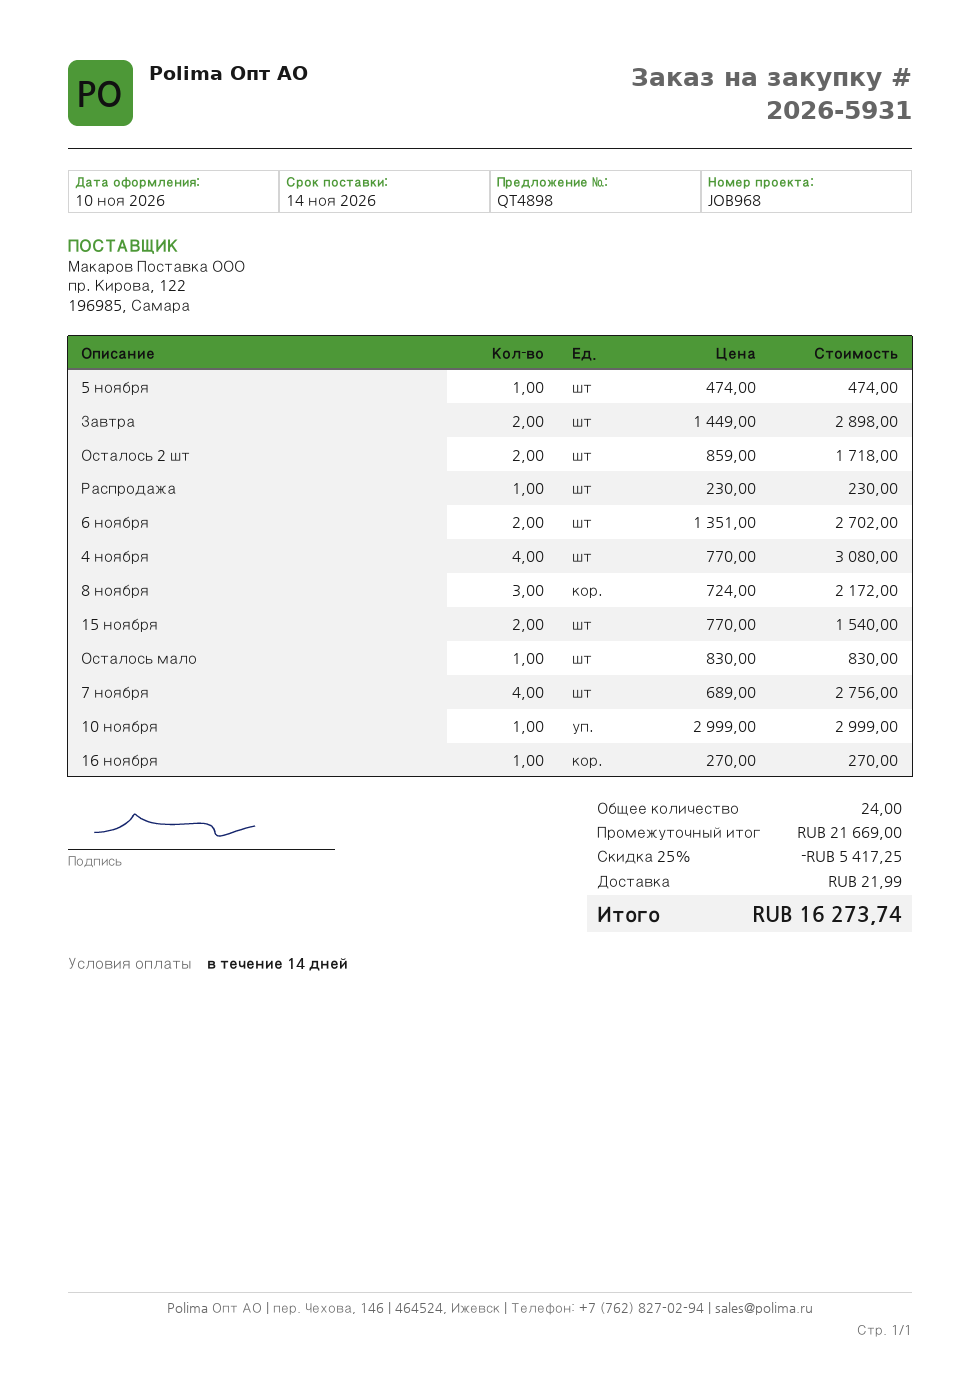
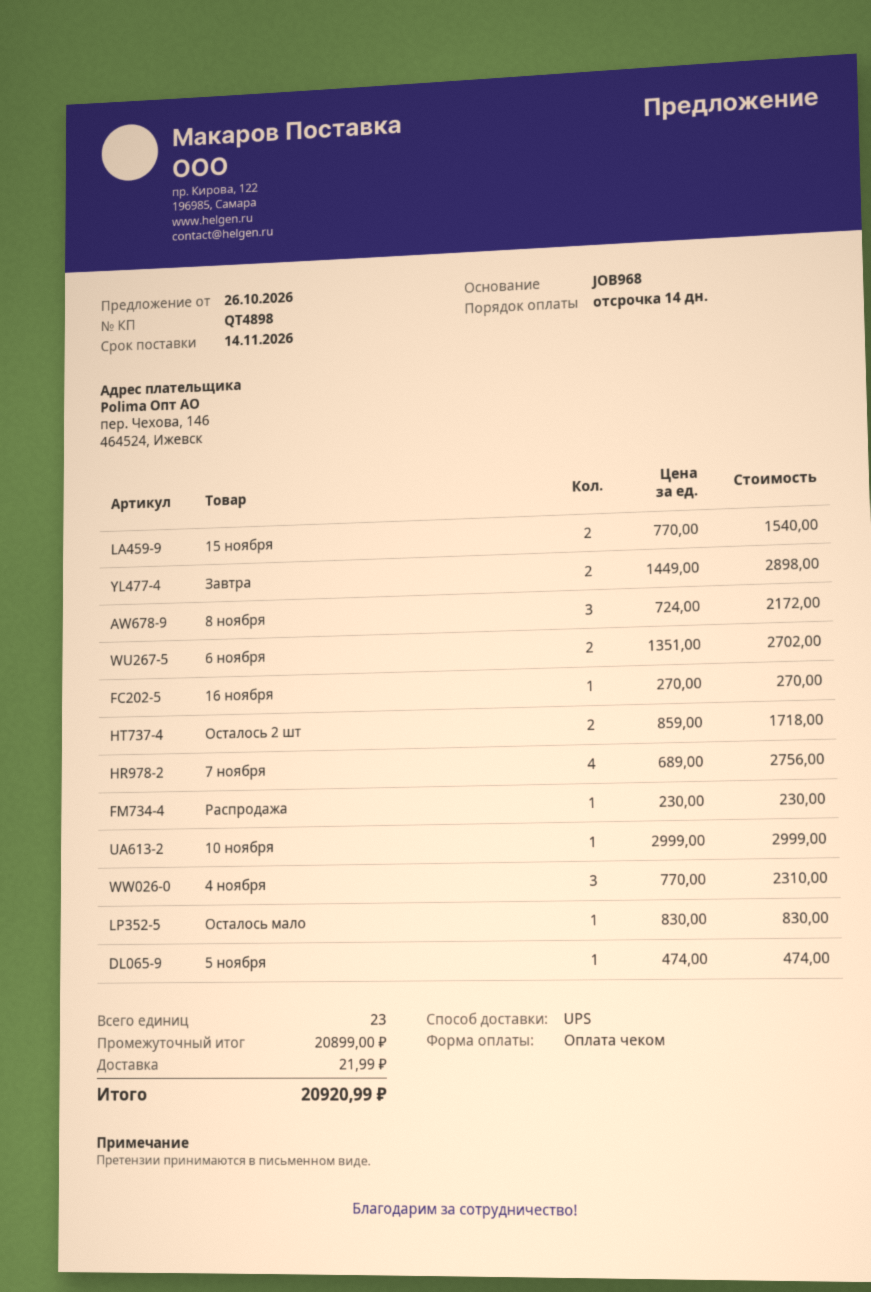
4 ноября: 4 x 770.00 = 3080.00 -> 3 x 770.00 = 2310.00
total quantity: 24 -> 23
subtotal: 21669.00 -> 20899.00
discount: 25% = 5417.25 -> none
total: 16273.74 -> 20920.99

